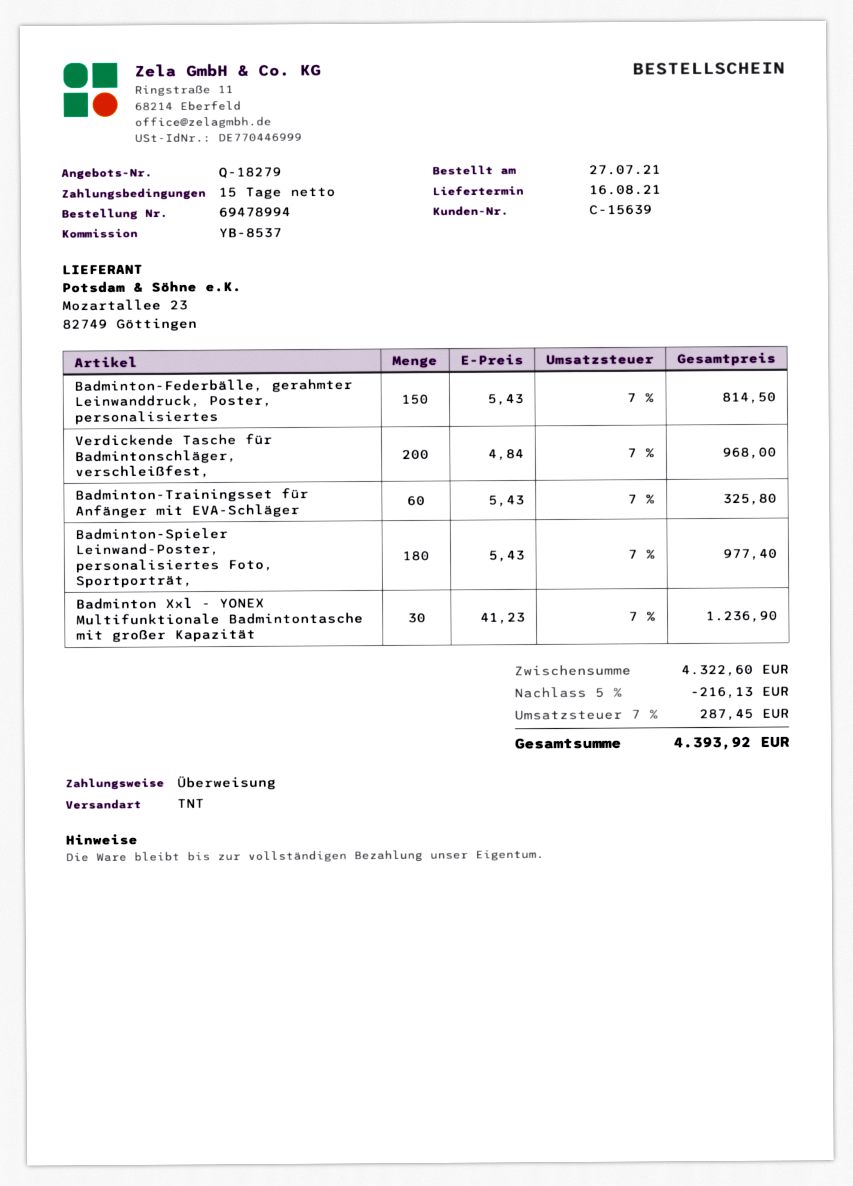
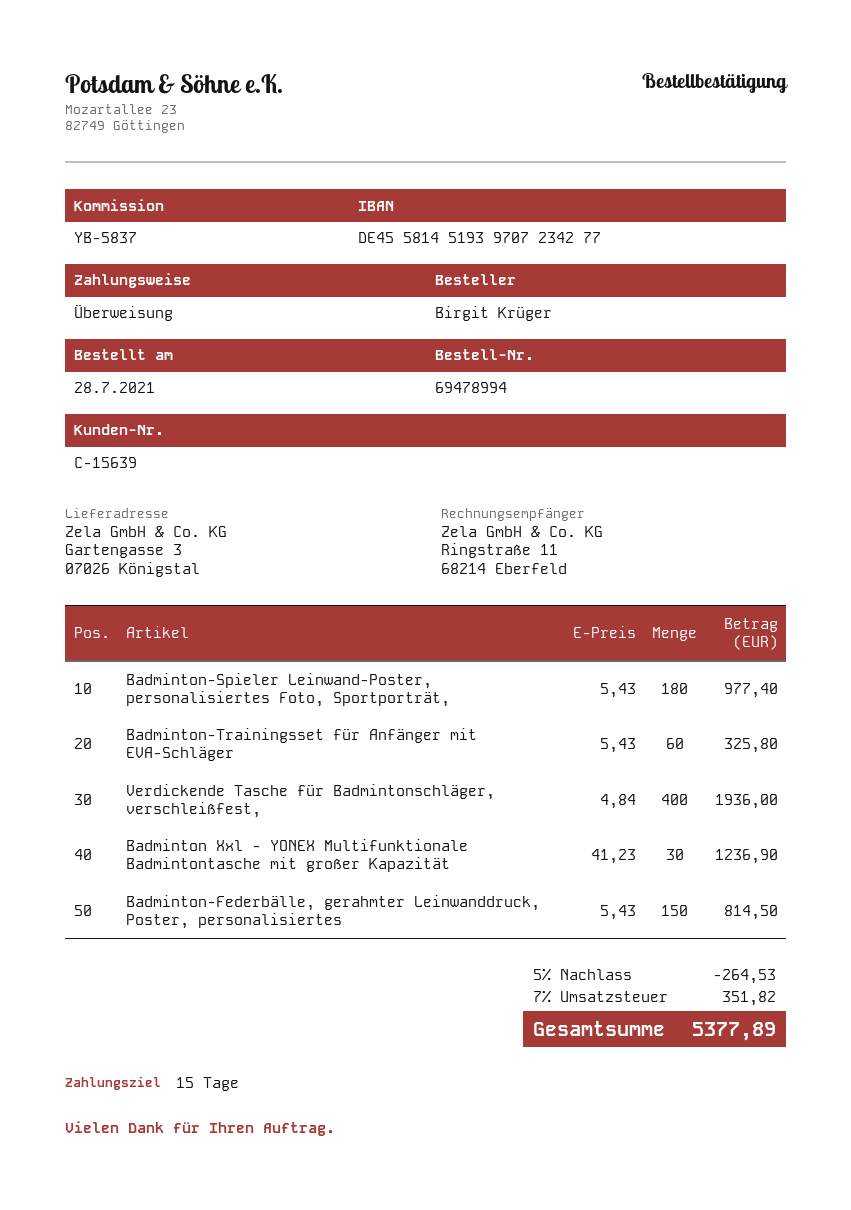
order date: 2021-07-27 -> 2021-07-28
reference: YB-8537 -> YB-5837
Verdickende Tasche für Badmintonschläger, verschleißfest,: 200 x 4.84 = 968.00 -> 400 x 4.84 = 1936.00
discount: 5% = 216.13 -> 5% = 264.53
tax: 7% = 287.45 -> 7% = 351.82
total: 4393.92 -> 5377.89

